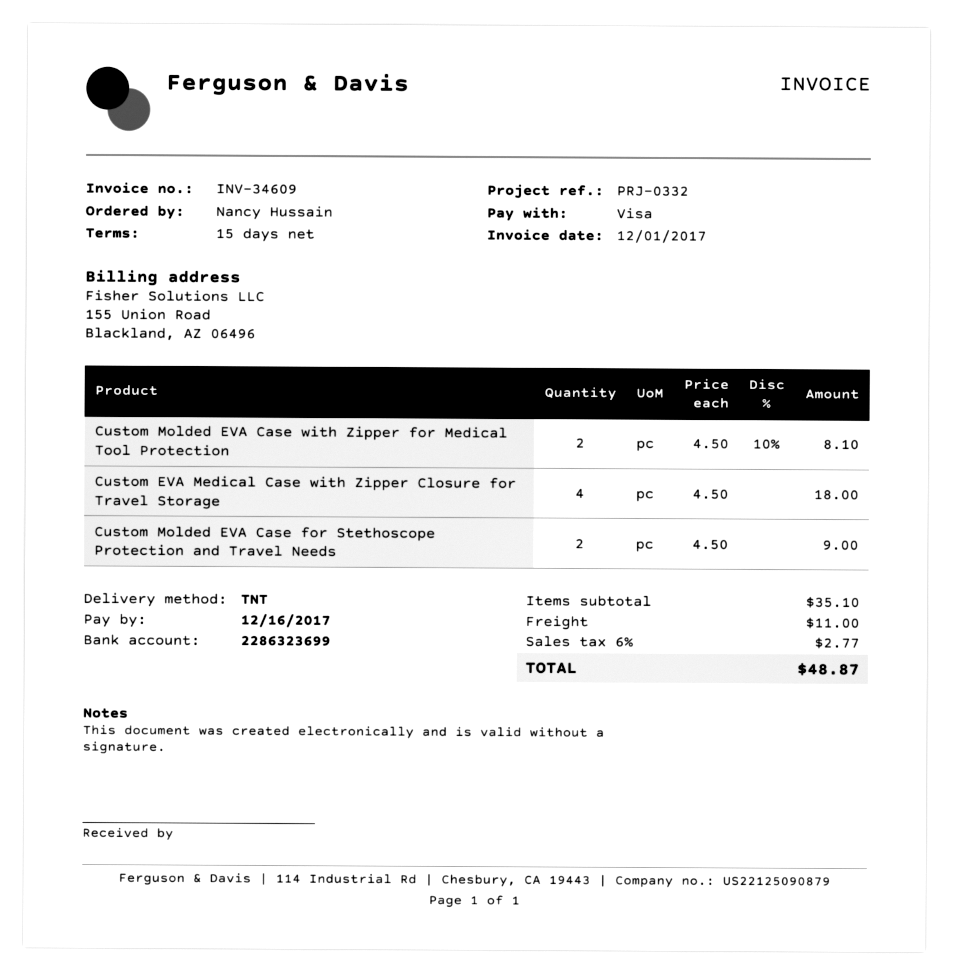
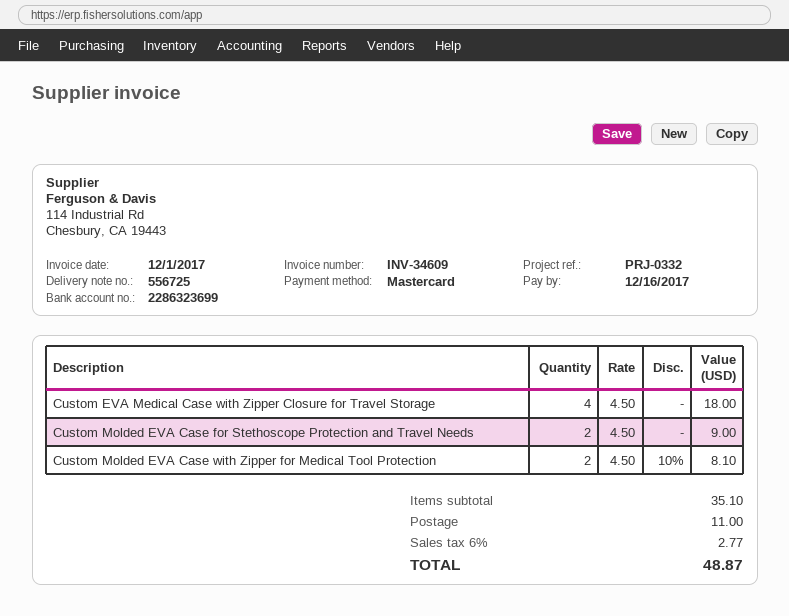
payment method: Visa -> Mastercard

